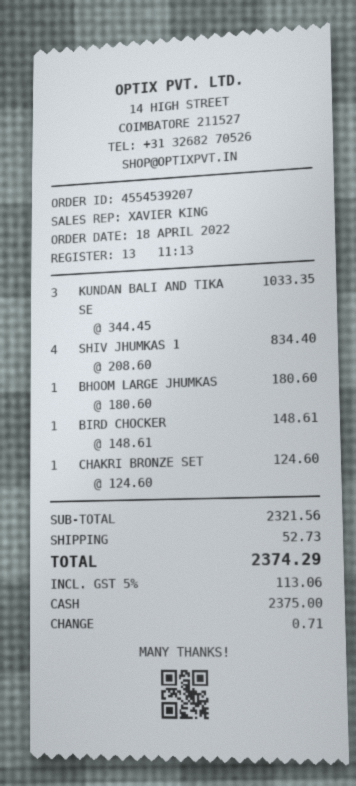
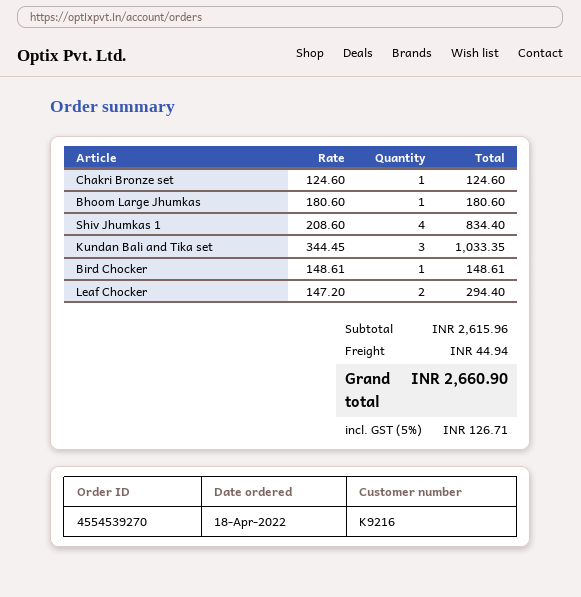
order number: 4554539207 -> 4554539270
Leaf Chocker: none -> 2 x 147.20 = 294.40
subtotal: 2321.56 -> 2615.96
shipping: 52.73 -> 44.94
tax: 5% = 113.06 -> 5% = 126.71
total: 2374.29 -> 2660.90

